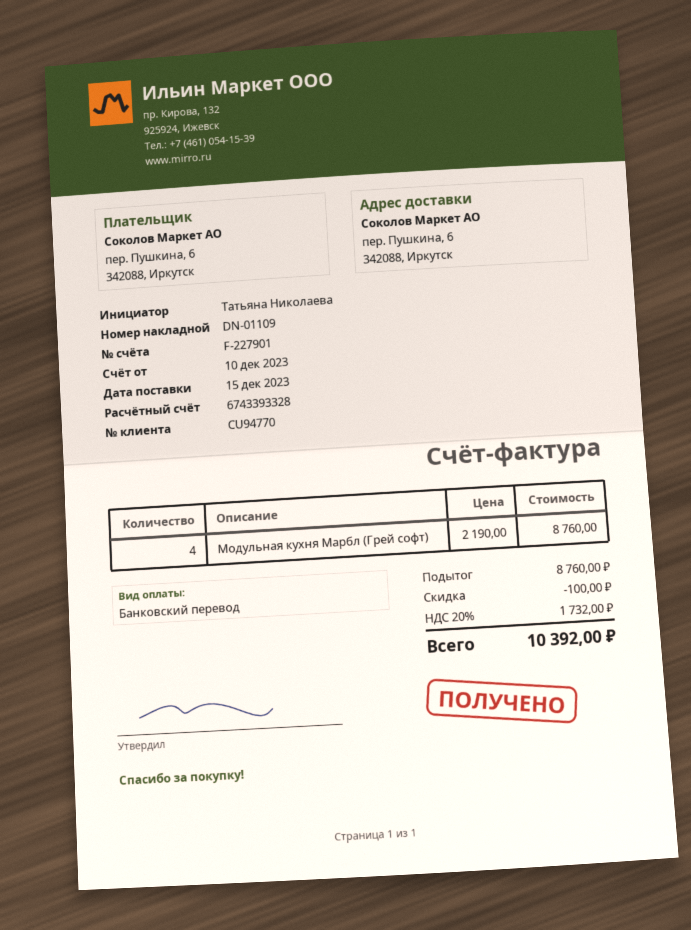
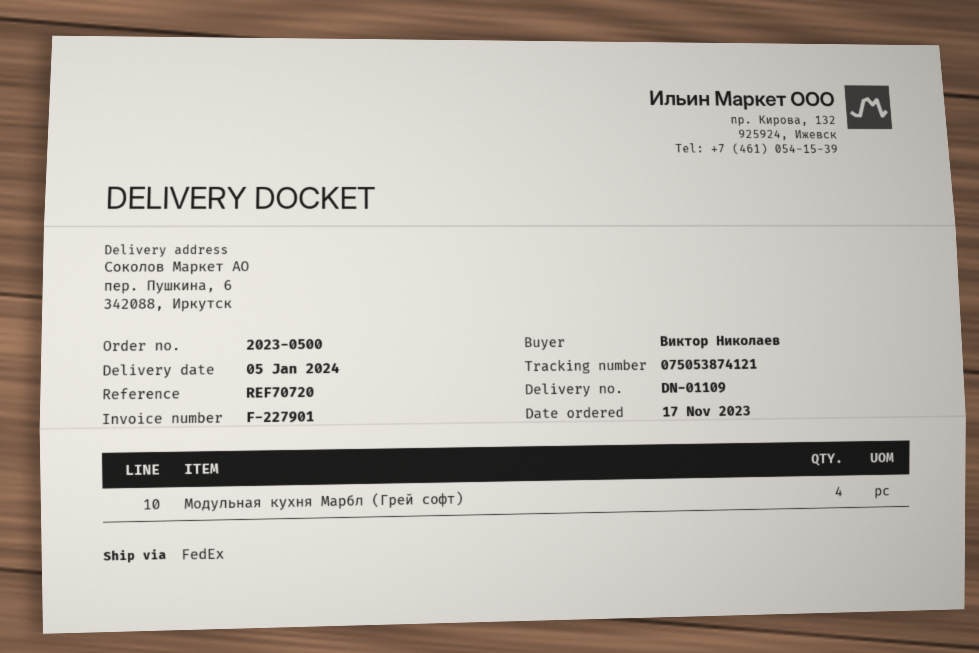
delivery date: 2023-12-15 -> 2024-01-05
ordered by: Татьяна Николаева -> Виктор Николаев

